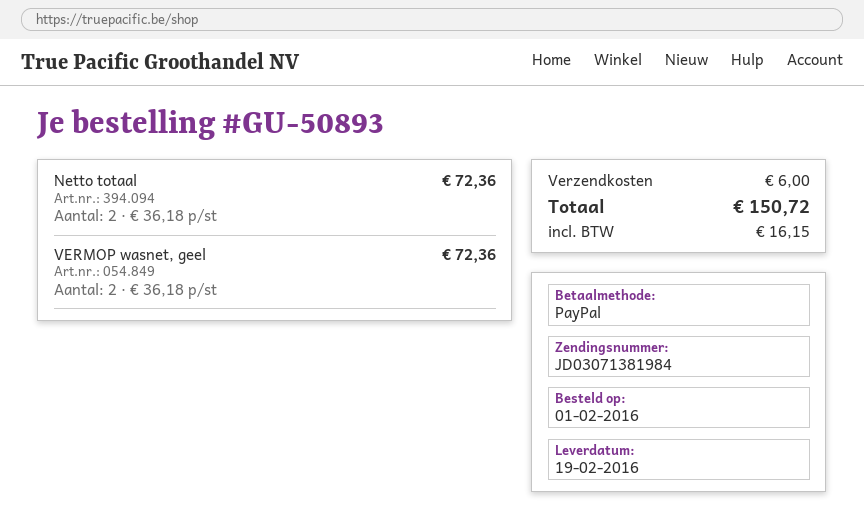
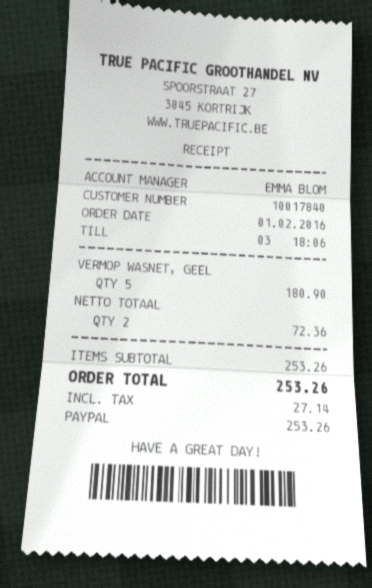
VERMOP wasnet, geel: 2 for 72.36 -> 5 for 180.90
shipping: 6.00 -> none
tax: 16.15 -> 27.14
total: 150.72 -> 253.26

